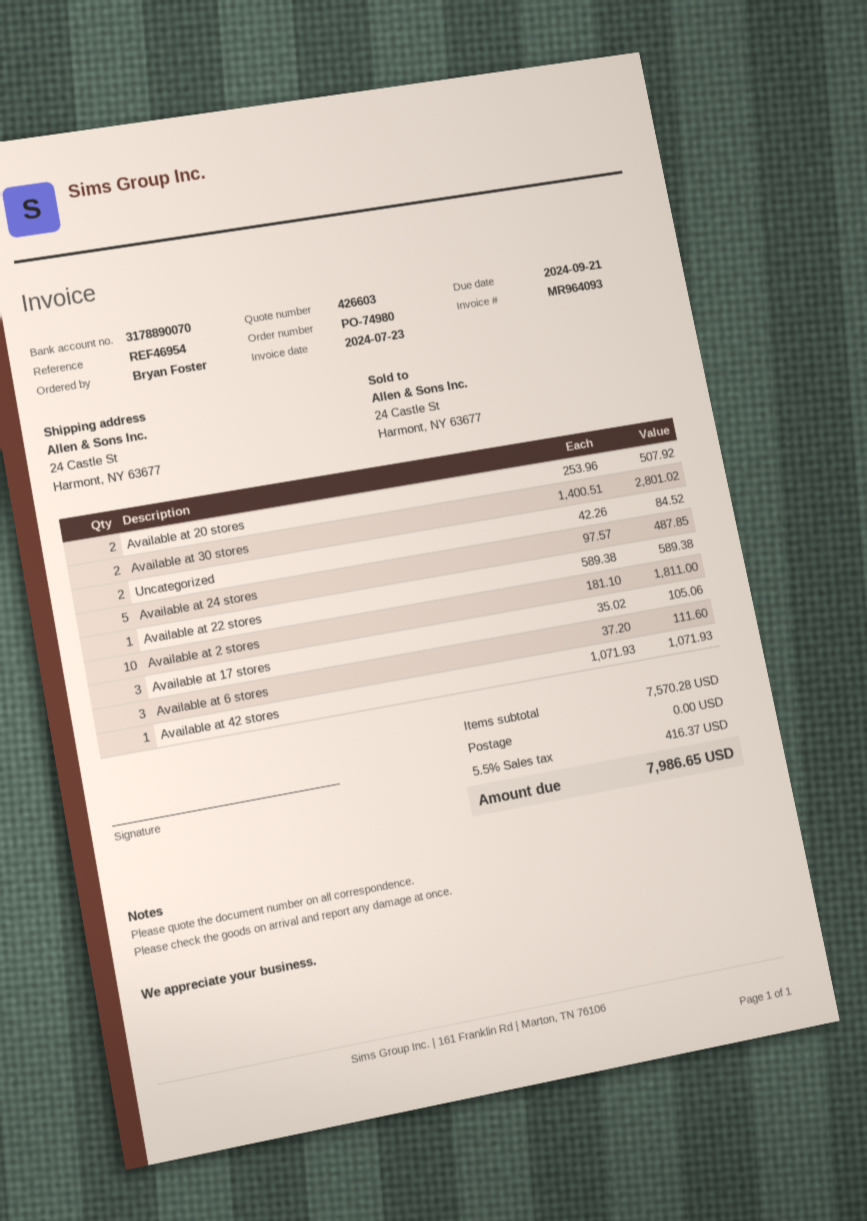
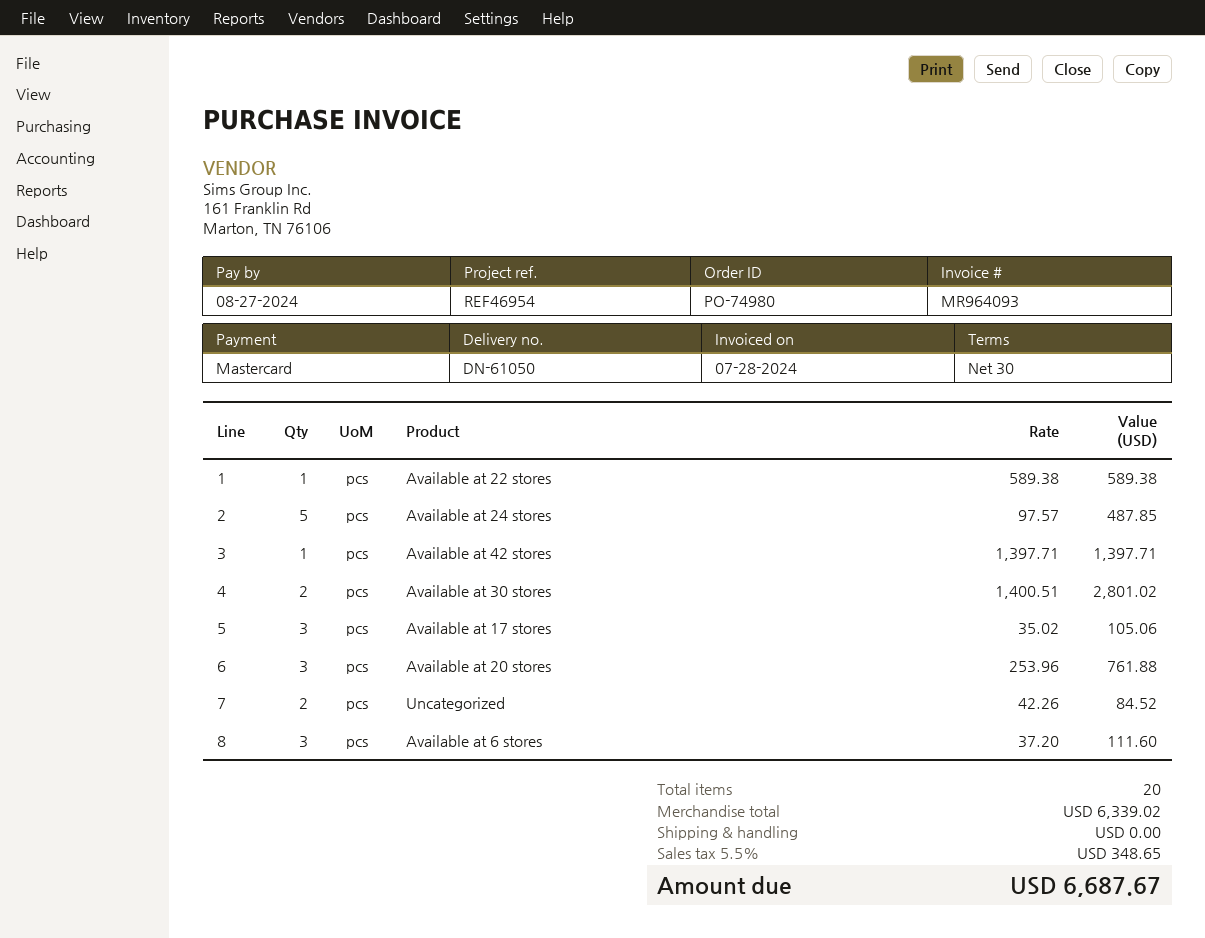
invoice date: 2024-07-23 -> 2024-07-28
due date: 2024-09-21 -> 2024-08-27
Available at 20 stores: 2 x 253.96 = 507.92 -> 3 x 253.96 = 761.88
Available at 2 stores: 10 x 181.10 = 1811.00 -> none
Available at 42 stores: 1 x 1071.93 = 1071.93 -> 1 x 1397.71 = 1397.71
subtotal: 7570.28 -> 6339.02
tax: 5.5% = 416.37 -> 5.5% = 348.65
total: 7986.65 -> 6687.67

